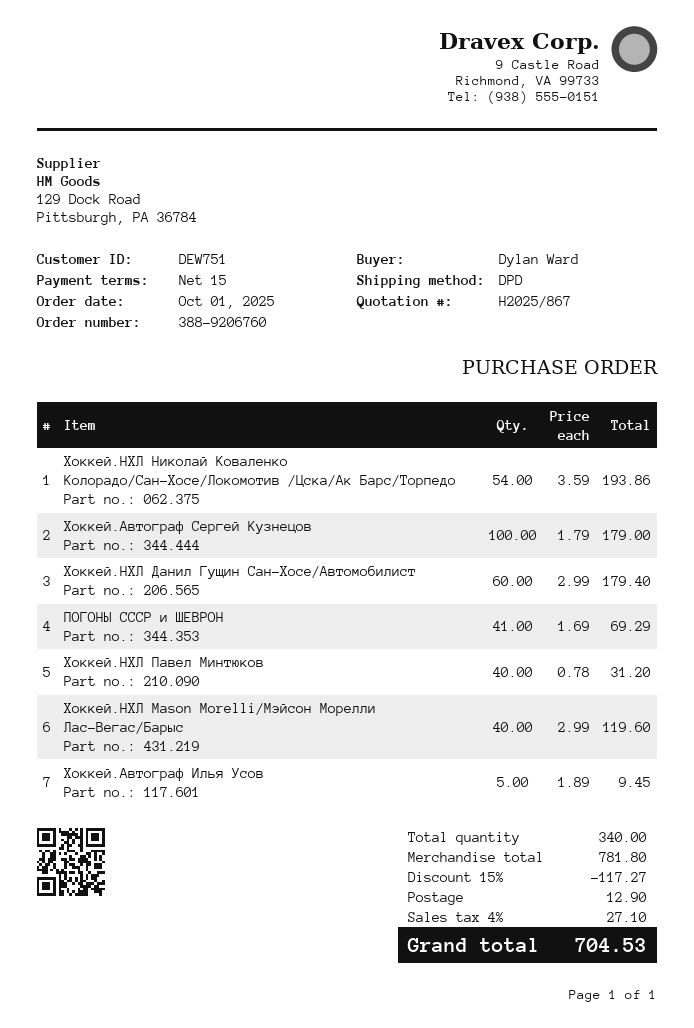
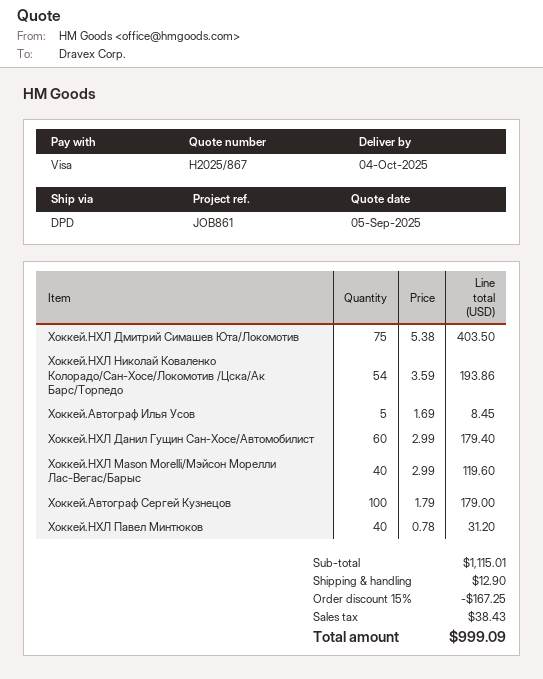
ПОГОНЫ СССР и ШЕВРОН: 41 x 1.69 = 69.29 -> none
Хоккей.Автограф Илья Усов: 5 x 1.89 = 9.45 -> 5 x 1.69 = 8.45
Хоккей.НХЛ Дмитрий Симашев Юта/Локомотив: none -> 75 x 5.38 = 403.50
subtotal: 781.80 -> 1115.01
discount: 15% = 117.27 -> 15% = 167.25
tax: 27.10 -> 38.43
total: 704.53 -> 999.09

